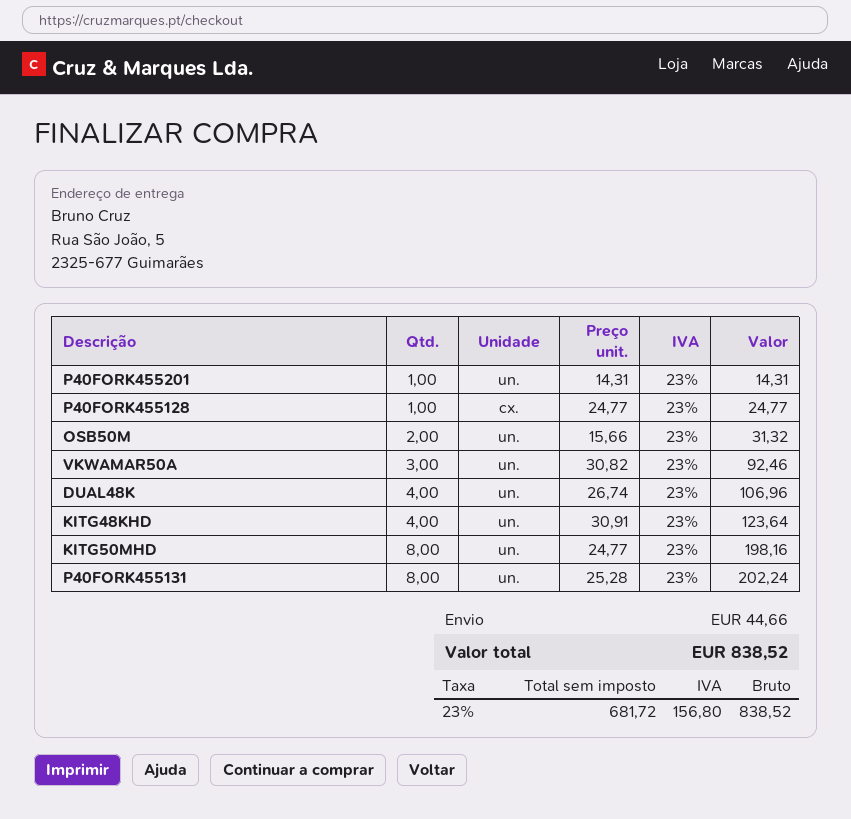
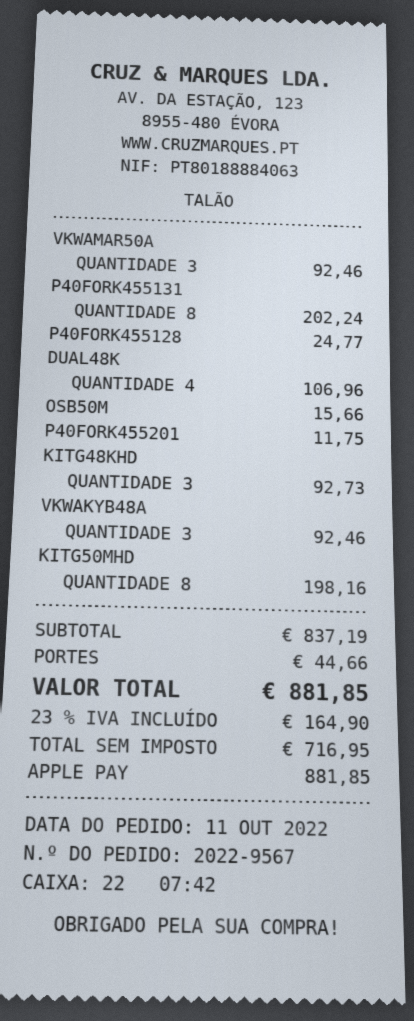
P40FORK455201: 1 for 14.31 -> 1 for 11.75
OSB50M: 2 for 31.32 -> 1 for 15.66
KITG48KHD: 4 for 123.64 -> 3 for 92.73
VKWAKYB48A: none -> 3 for 92.46
net: 681.72 -> 716.95
tax: 23% = 156.80 -> 23% = 164.90
total: 838.52 -> 881.85

